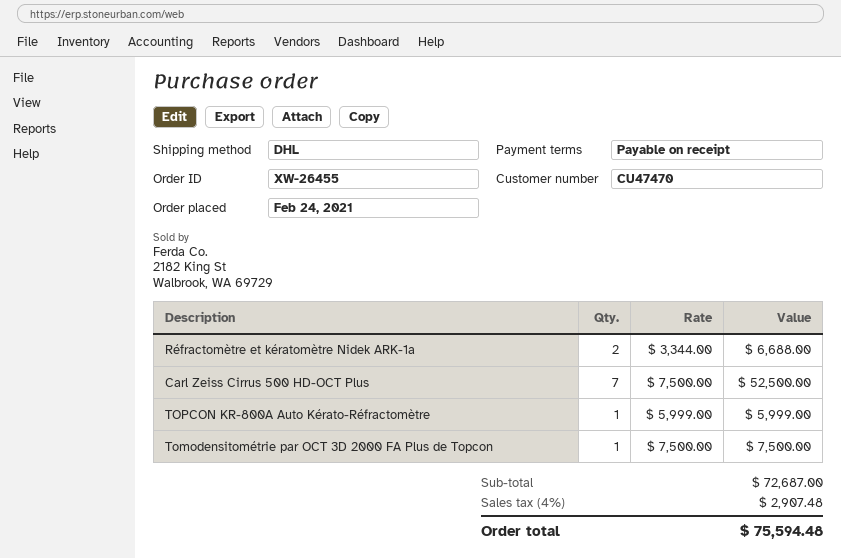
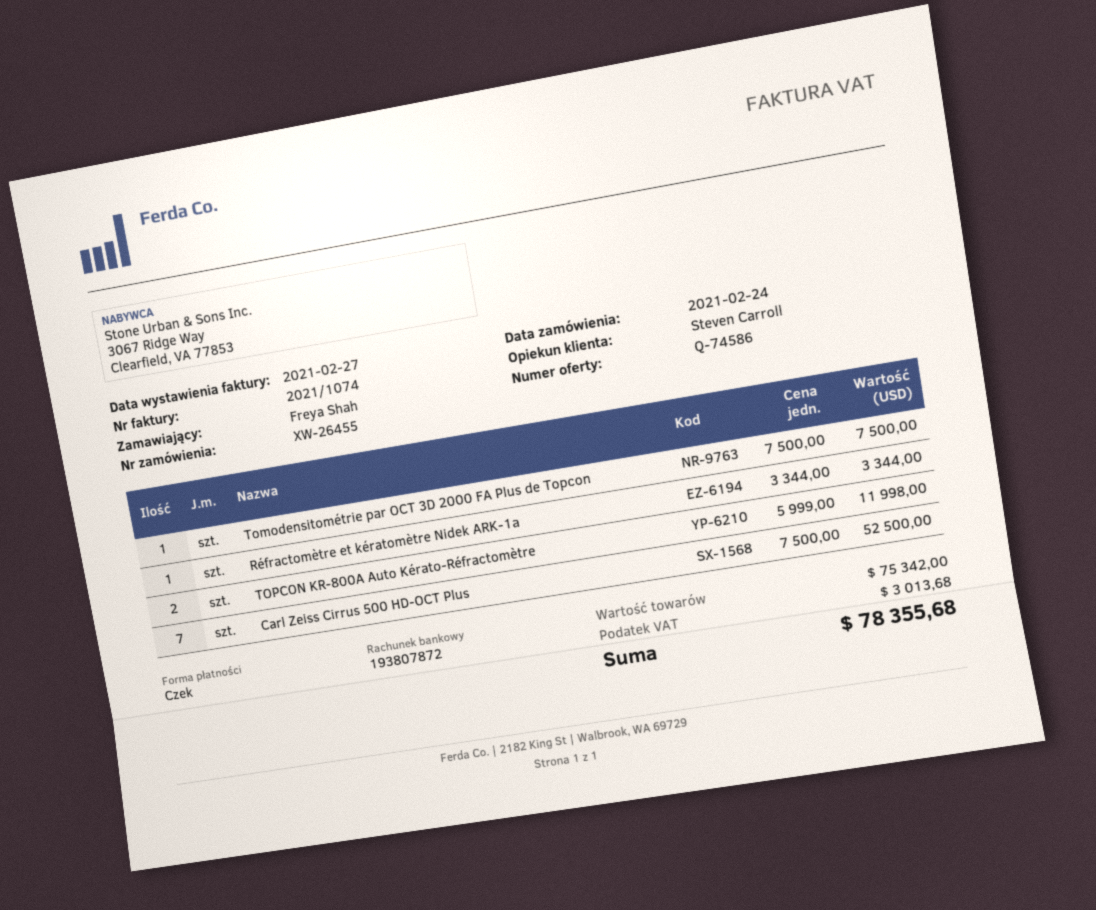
Réfractomètre et kératomètre Nidek ARK-1a: 2 x 3344.00 = 6688.00 -> 1 x 3344.00 = 3344.00
TOPCON KR-800A Auto Kérato-Réfractomètre: 1 x 5999.00 = 5999.00 -> 2 x 5999.00 = 11998.00
subtotal: 72687.00 -> 75342.00
tax: 2907.48 -> 3013.68
total: 75594.48 -> 78355.68

